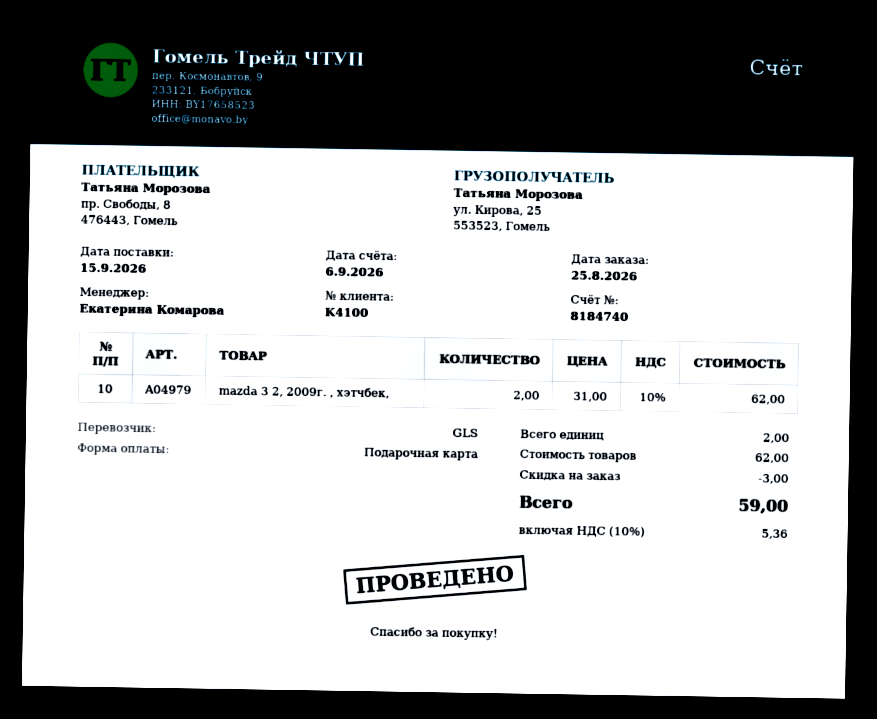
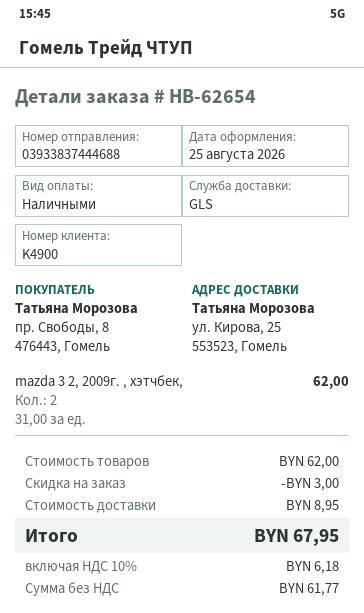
customer number: K4100 -> K4900
payment method: gift card -> cash
shipping: none -> 8.95
tax: 10% = 5.36 -> 10% = 6.18
total: 59.00 -> 67.95

